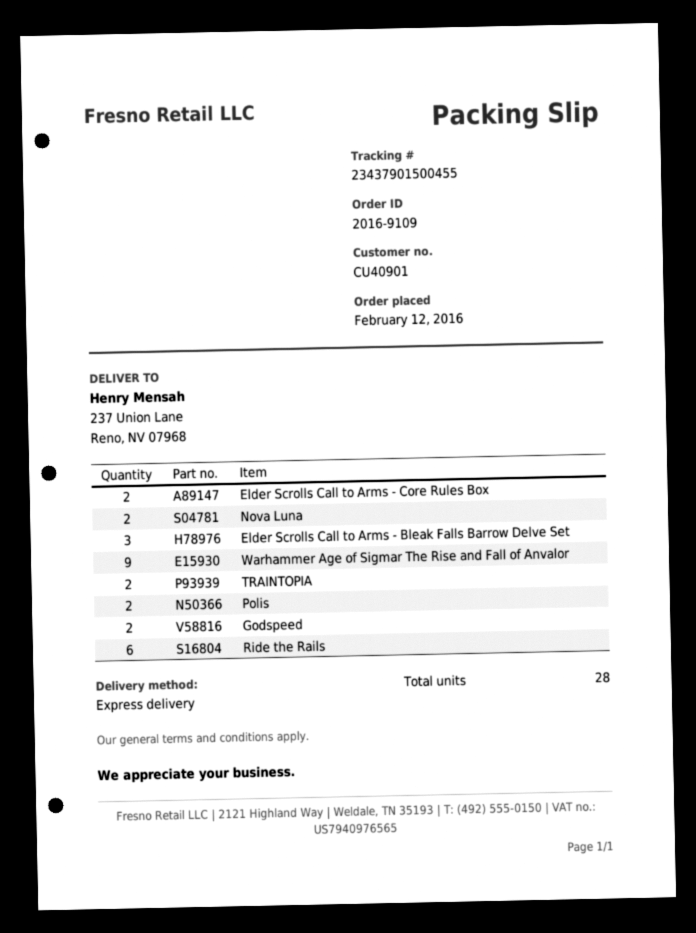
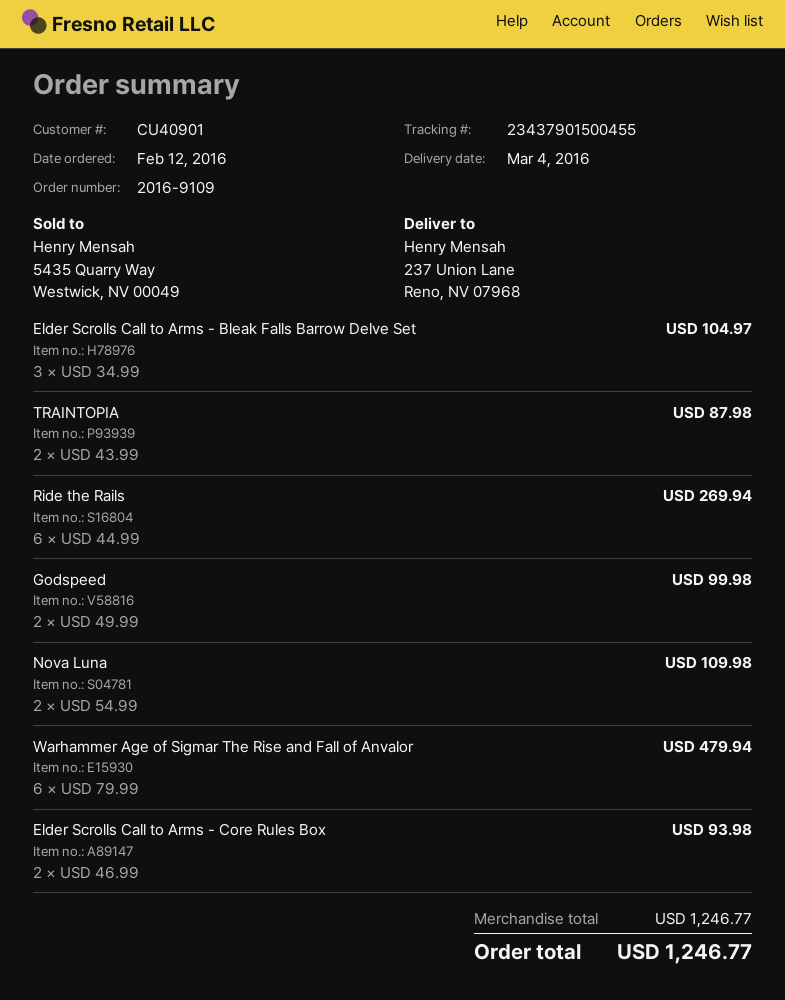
Warhammer Age of Sigmar The Rise and Fall of Anvalor: 9 -> 6
Polis: 2 -> none

